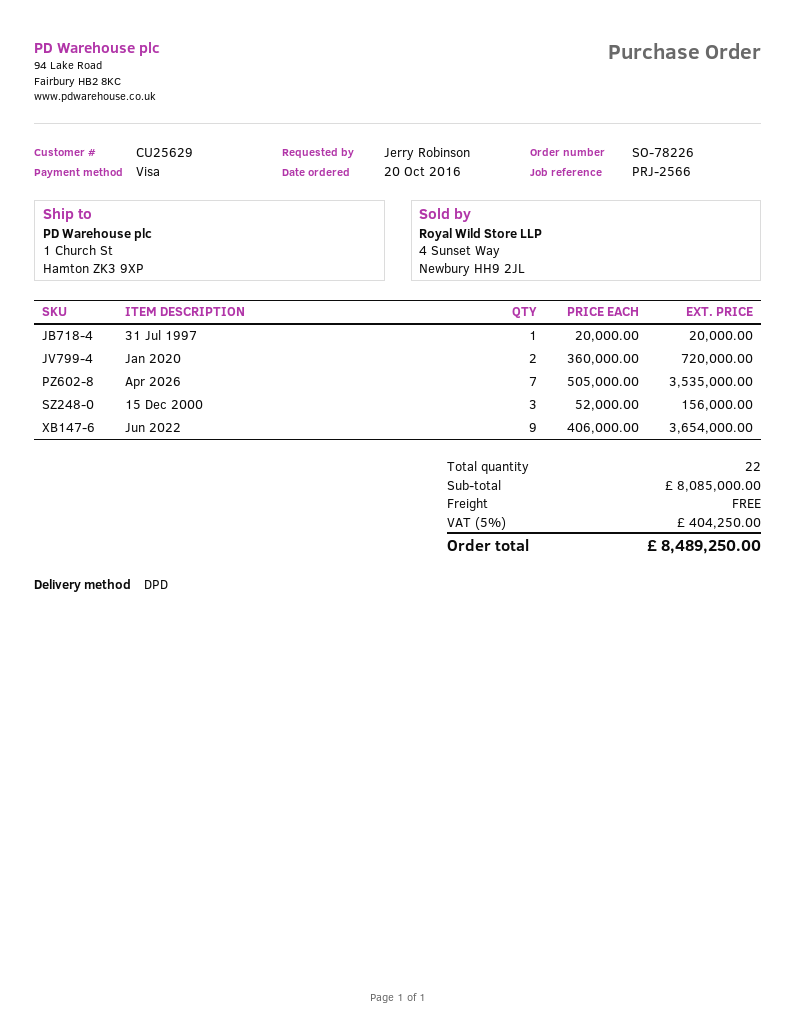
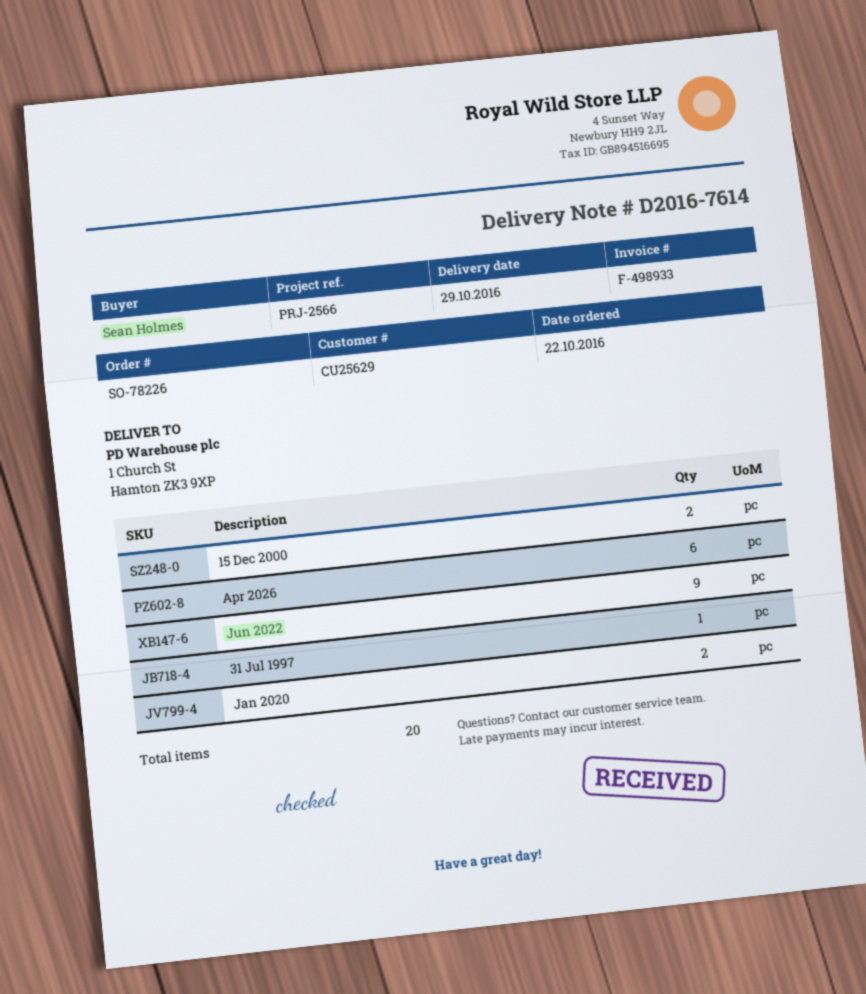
order date: 2016-10-20 -> 2016-10-22
ordered by: Jerry Robinson -> Sean Holmes
Apr 2026: 7 -> 6
15 Dec 2000: 3 -> 2
total quantity: 22 -> 20

